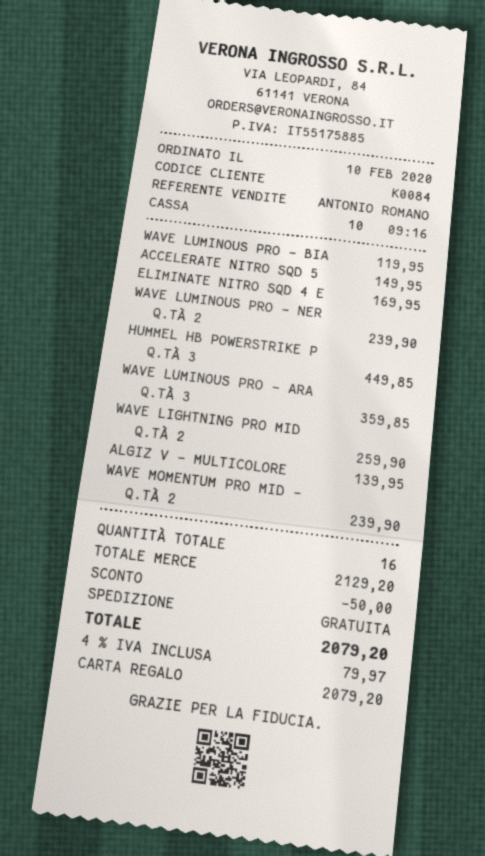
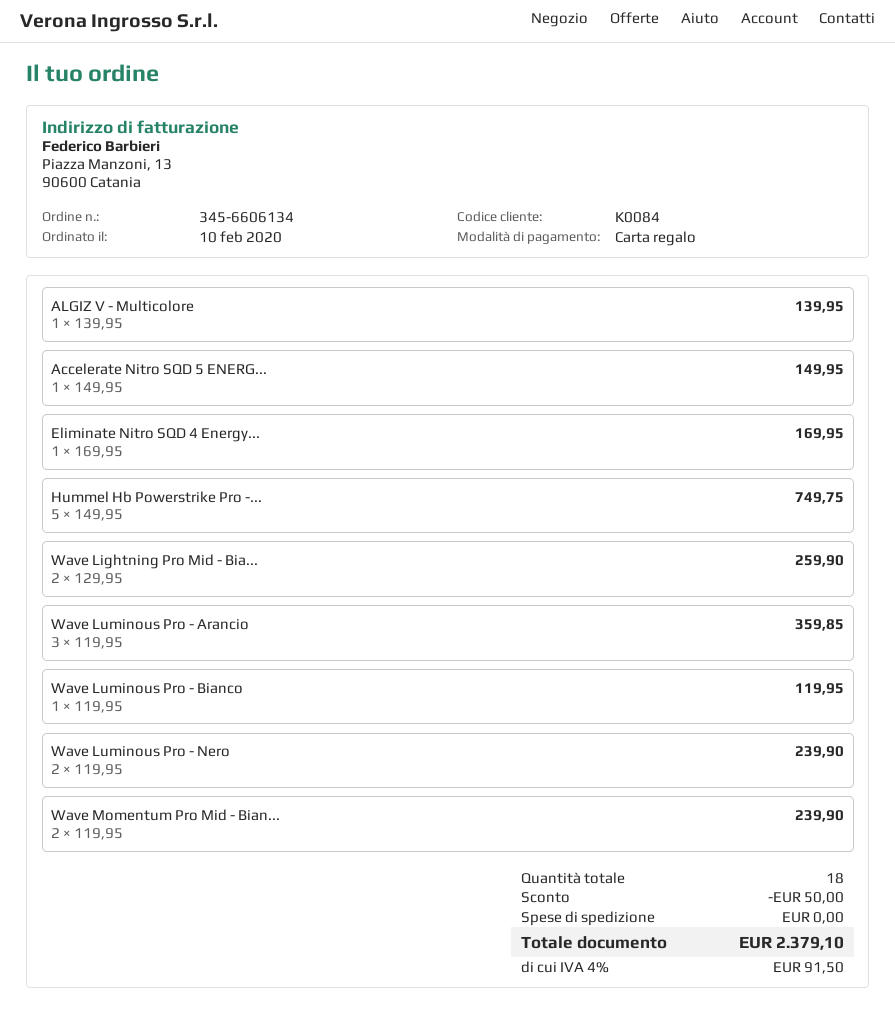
HUMMEL HB POWERSTRIKE P: 3 for 449.85 -> 5 for 749.75
total quantity: 16 -> 18
tax: 4% = 79.97 -> 4% = 91.50
total: 2079.20 -> 2379.10

